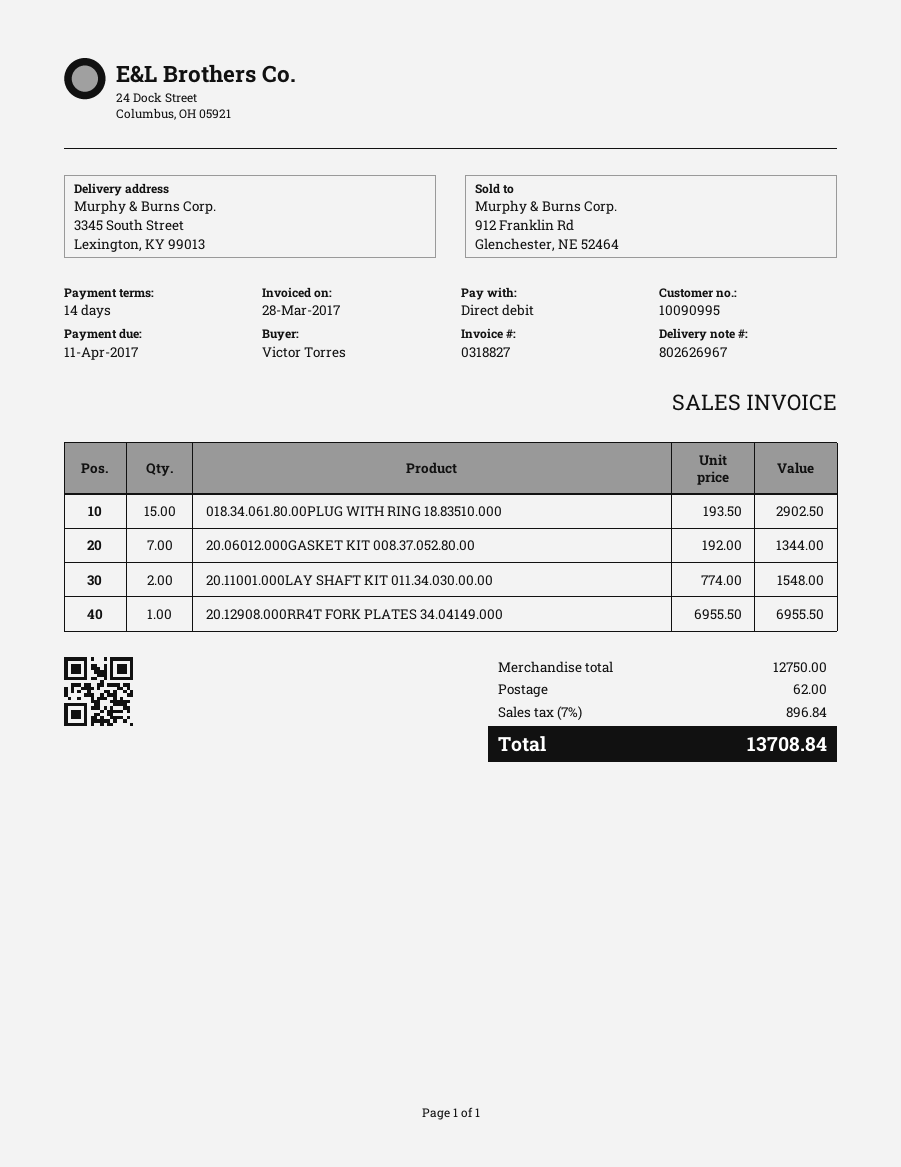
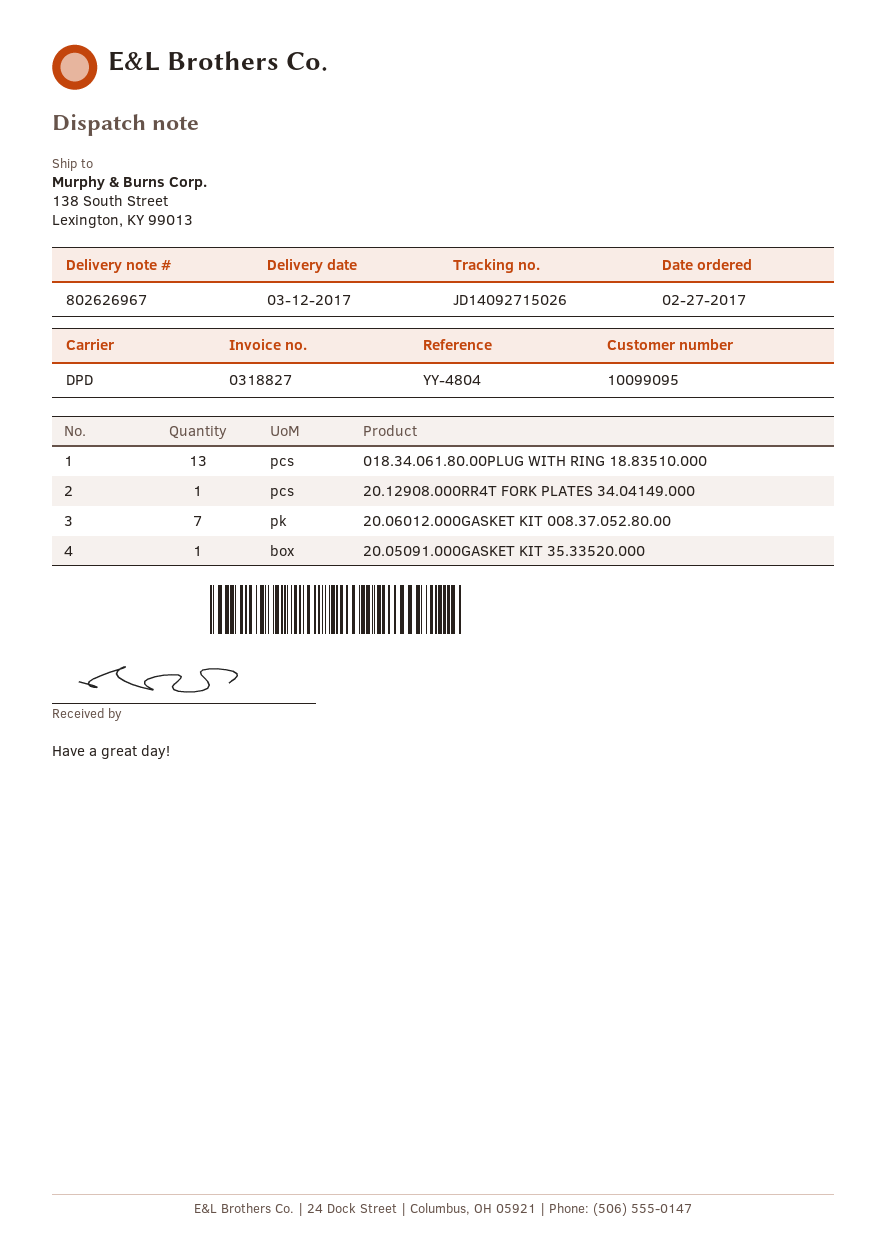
customer number: 10090995 -> 10099095
ship to: 3345 South Street, Lexington, KY 99013 -> 138 South Street, Lexington, KY 99013
018.34.061.80.00PLUG WITH RING 18.83510.000: 15 -> 13
20.11001.000LAY SHAFT KIT 011.34.030.00.00: 2 -> none
20.05091.000GASKET KIT 35.33520.000: none -> 1

